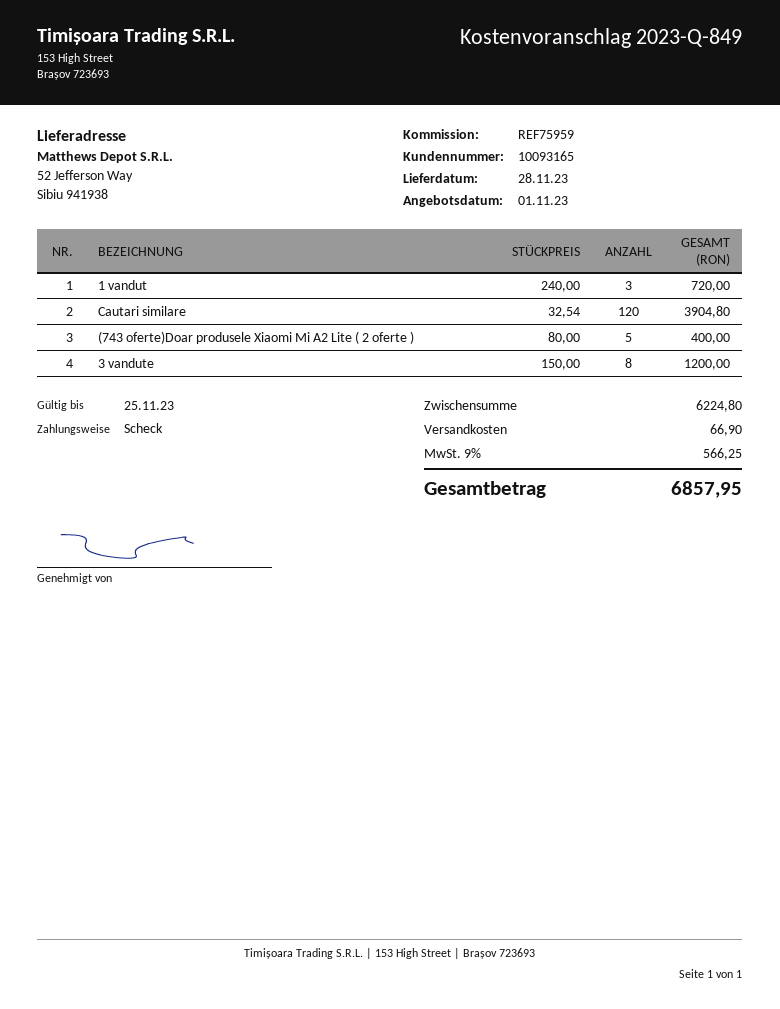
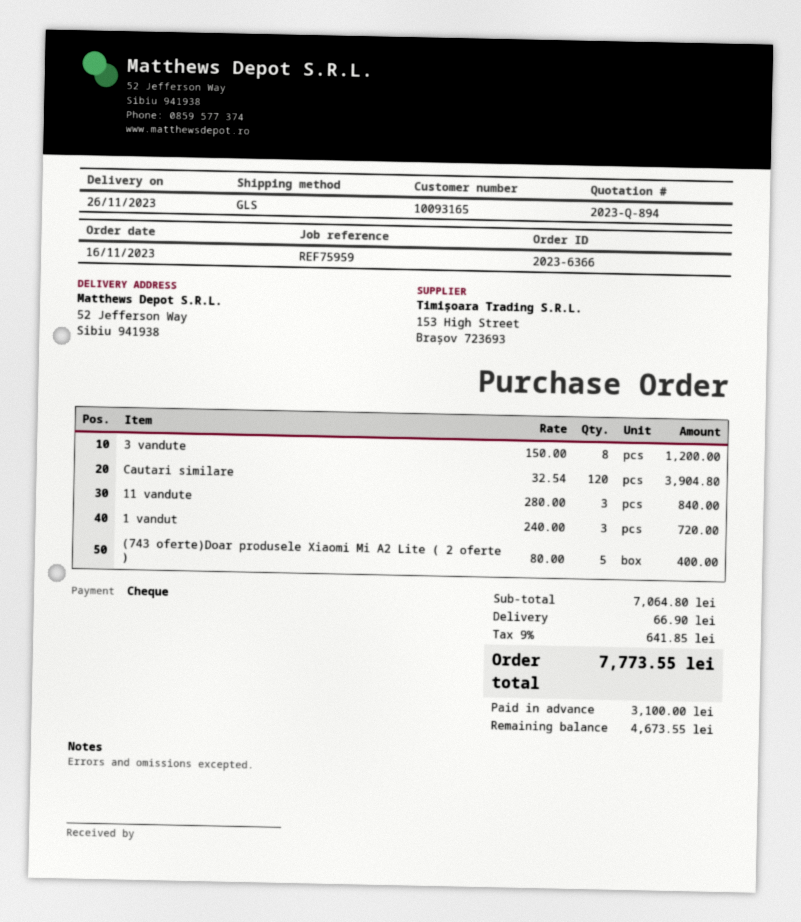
quote number: 2023-Q-849 -> 2023-Q-894
delivery date: 2023-11-28 -> 2023-11-26
11 vandute: none -> 3 x 280.00 = 840.00
subtotal: 6224.80 -> 7064.80
tax: 9% = 566.25 -> 9% = 641.85
total: 6857.95 -> 7773.55

